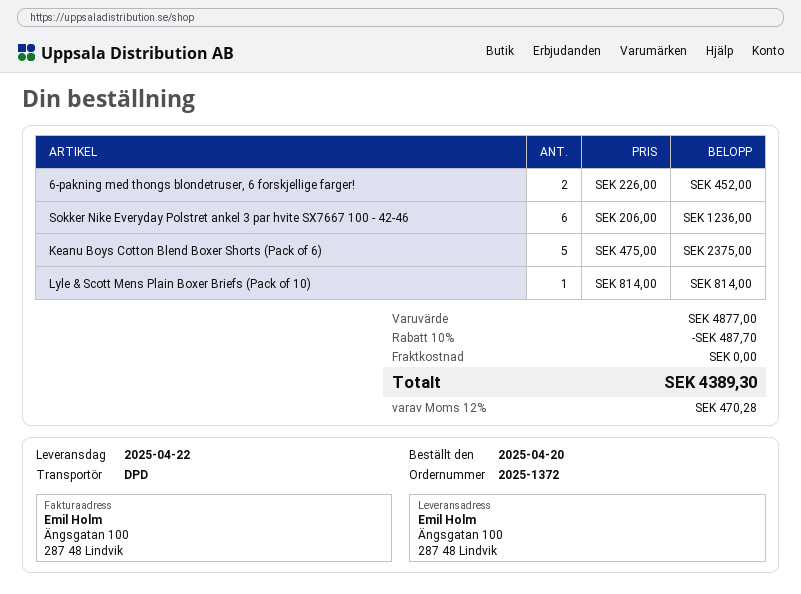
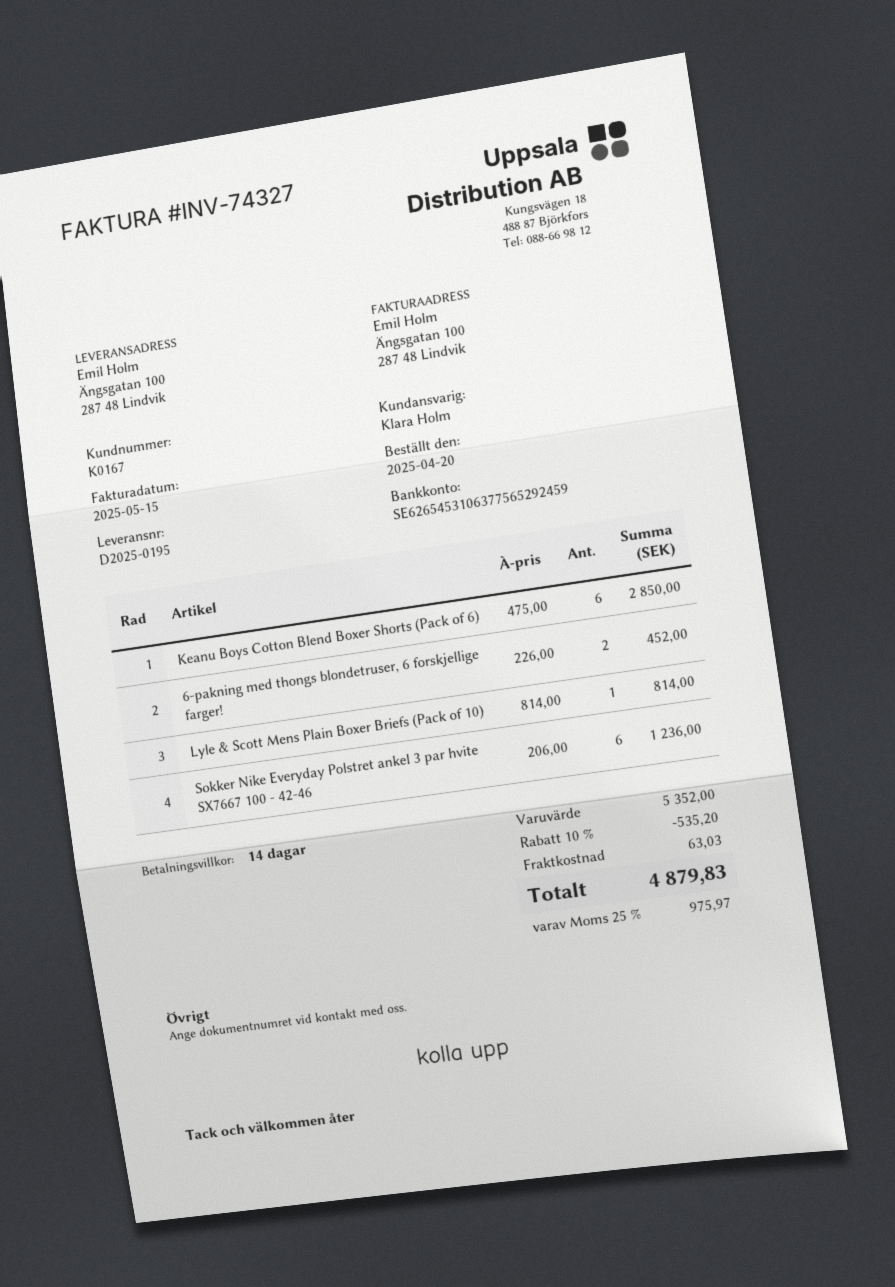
Keanu Boys Cotton Blend Boxer Shorts (Pack of 6): 5 x 475.00 = 2375.00 -> 6 x 475.00 = 2850.00
subtotal: 4877.00 -> 5352.00
discount: 10% = 487.70 -> 10% = 535.20
shipping: 0.00 -> 63.03
tax: 12% = 470.28 -> 25% = 975.97
total: 4389.30 -> 4879.83

